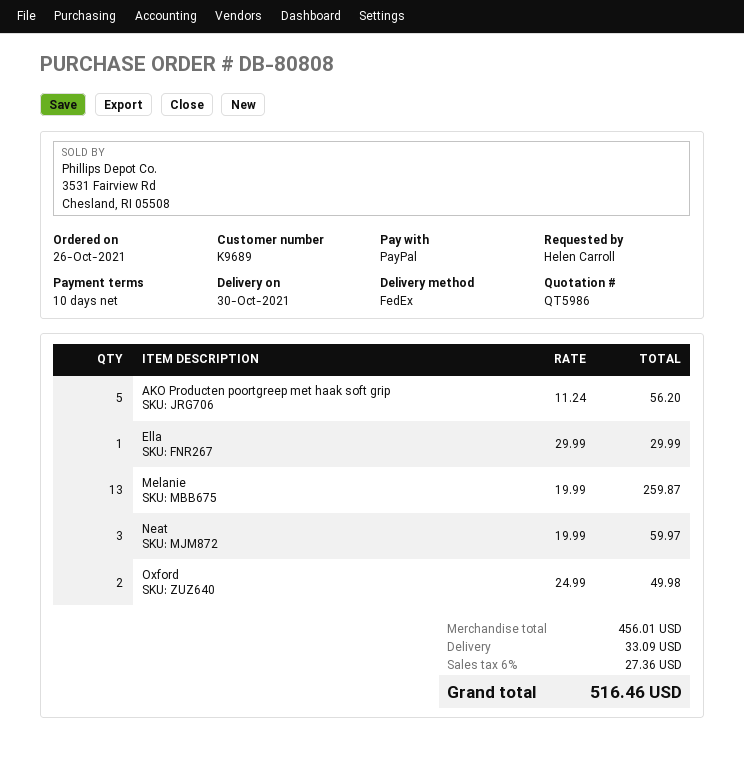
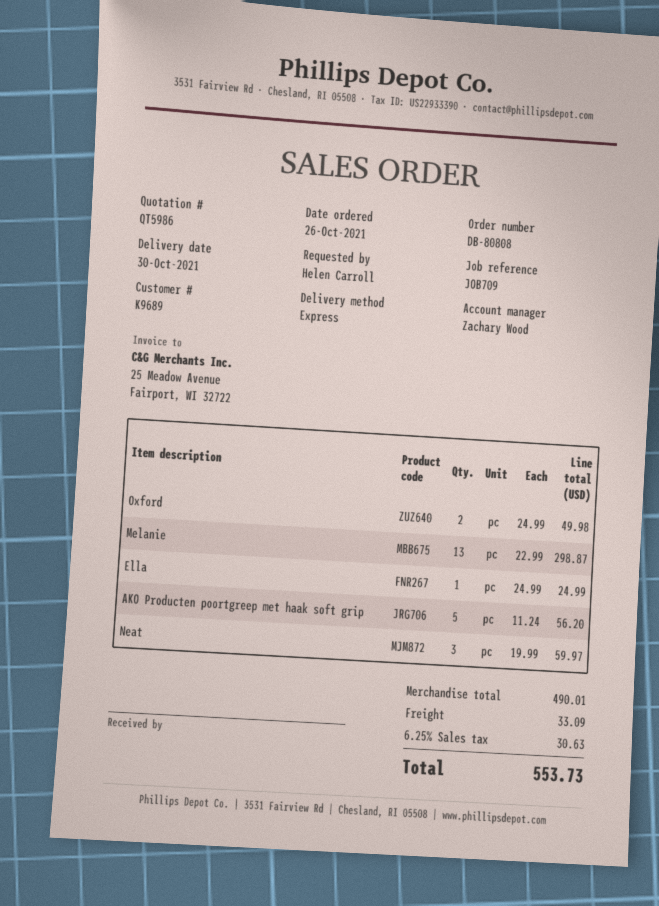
shipping method: FedEx -> express
Ella: 1 x 29.99 = 29.99 -> 1 x 24.99 = 24.99
Melanie: 13 x 19.99 = 259.87 -> 13 x 22.99 = 298.87
subtotal: 456.01 -> 490.01
tax: 6% = 27.36 -> 6.25% = 30.63
total: 516.46 -> 553.73

